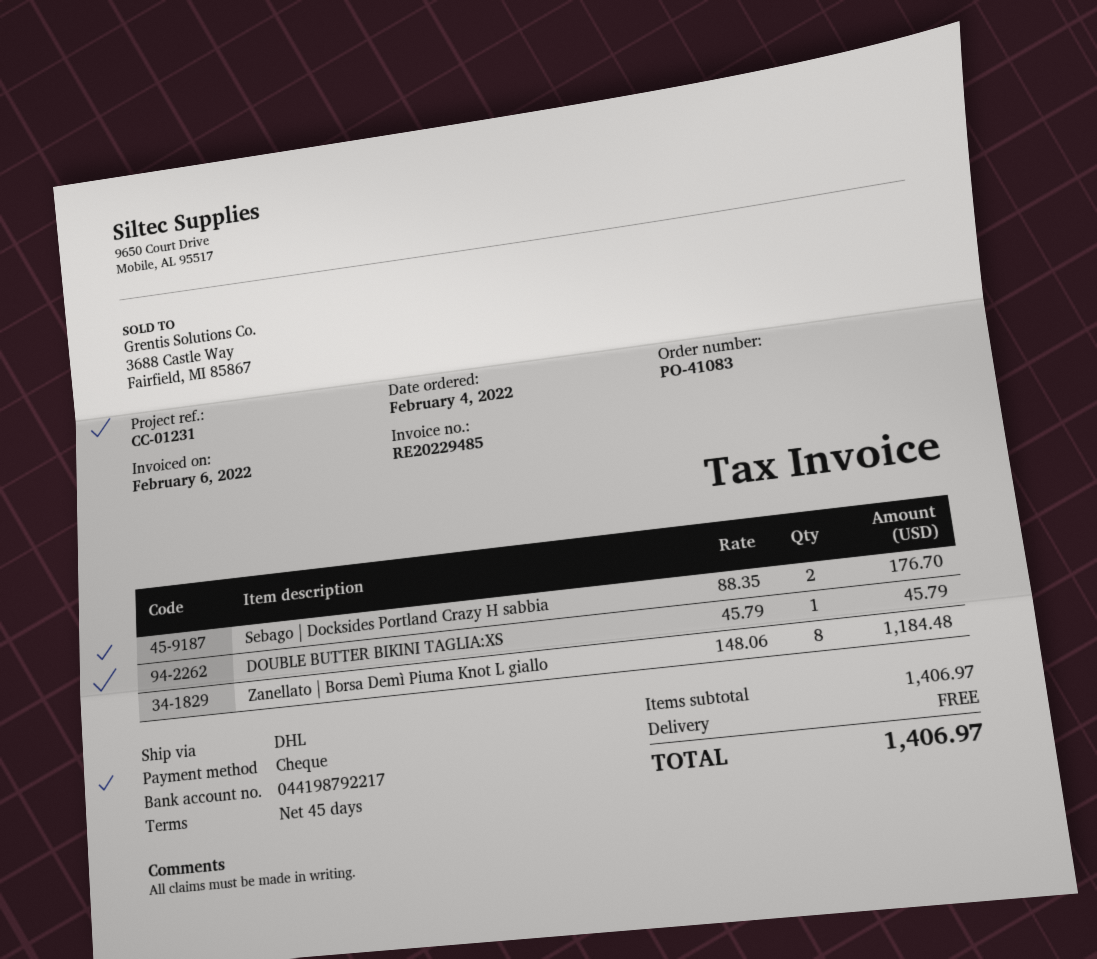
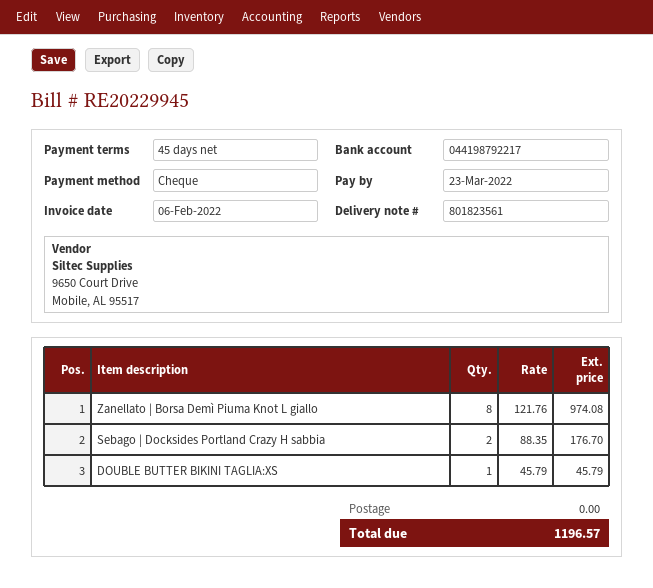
invoice number: RE20229485 -> RE20229945
Zanellato | Borsa Demì Piuma Knot L giallo: 8 x 148.06 = 1184.48 -> 8 x 121.76 = 974.08
total: 1406.97 -> 1196.57

